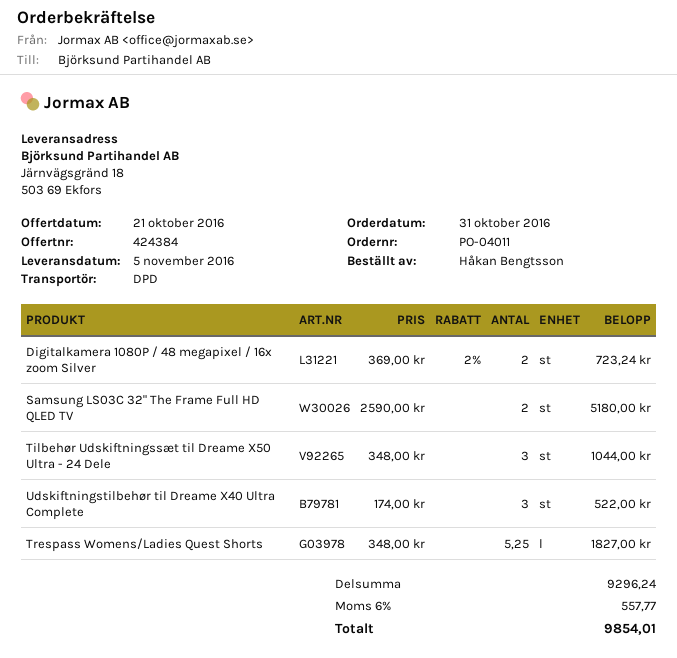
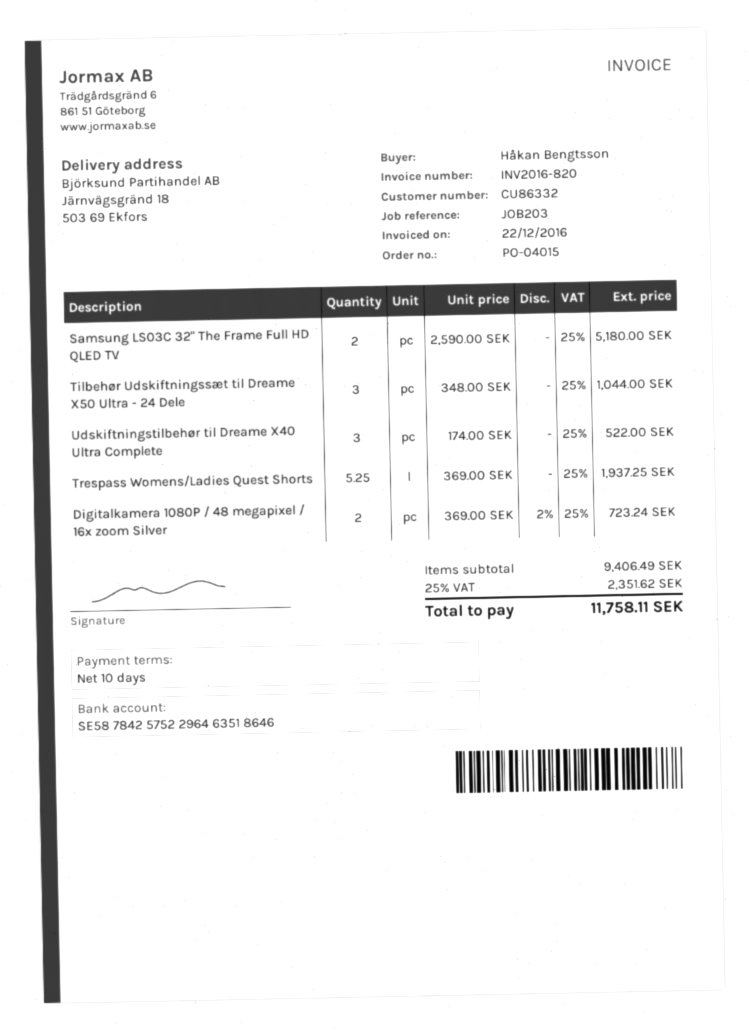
order number: PO-04011 -> PO-04015
Trespass Womens/Ladies Quest Shorts: 5.25 x 348.00 = 1827.00 -> 5.25 x 369.00 = 1937.25
subtotal: 9296.24 -> 9406.49
tax: 6% = 557.77 -> 25% = 2351.62
total: 9854.01 -> 11758.11

